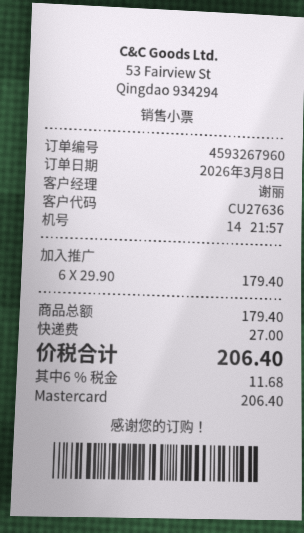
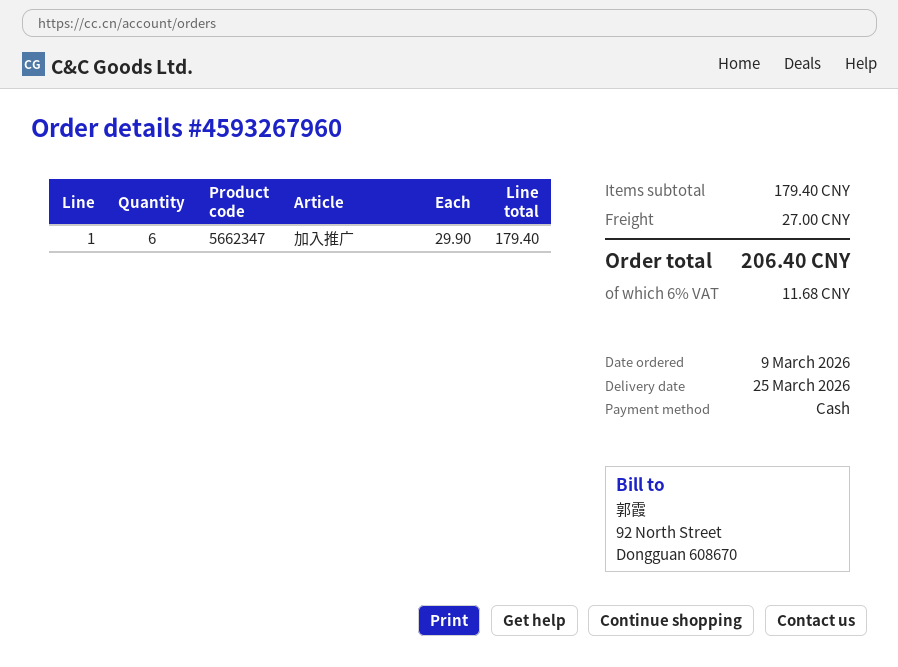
order date: 2026-03-08 -> 2026-03-09
payment method: Mastercard -> cash

